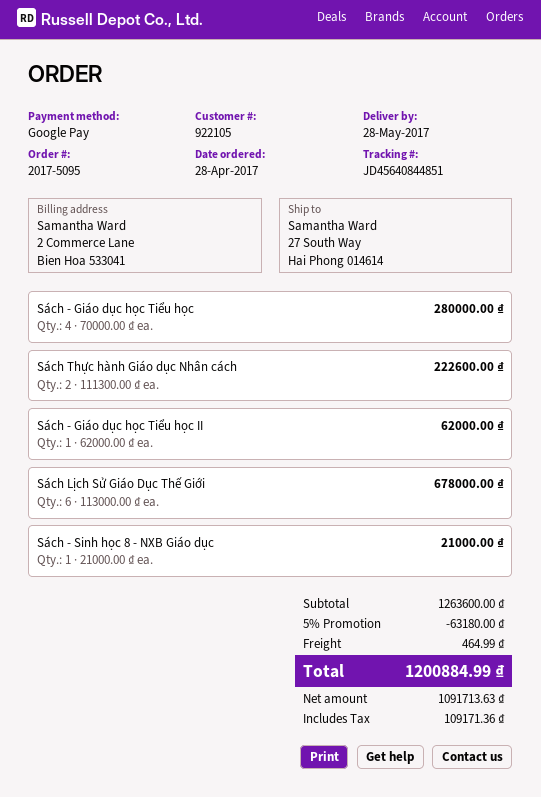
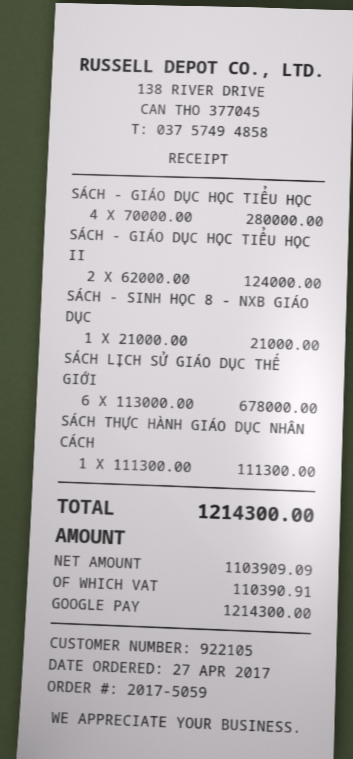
order number: 2017-5095 -> 2017-5059
order date: 2017-04-28 -> 2017-04-27
Sách Thực hành Giáo dục Nhân cách: 2 x 111300.00 = 222600.00 -> 1 x 111300.00 = 111300.00
Sách - Giáo dục học Tiểu học II: 1 x 62000.00 = 62000.00 -> 2 x 62000.00 = 124000.00
discount: 5% = 63180.00 -> none
shipping: 464.99 -> none
net: 1091713.63 -> 1103909.09
tax: 109171.36 -> 110390.91
total: 1200884.99 -> 1214300.00

